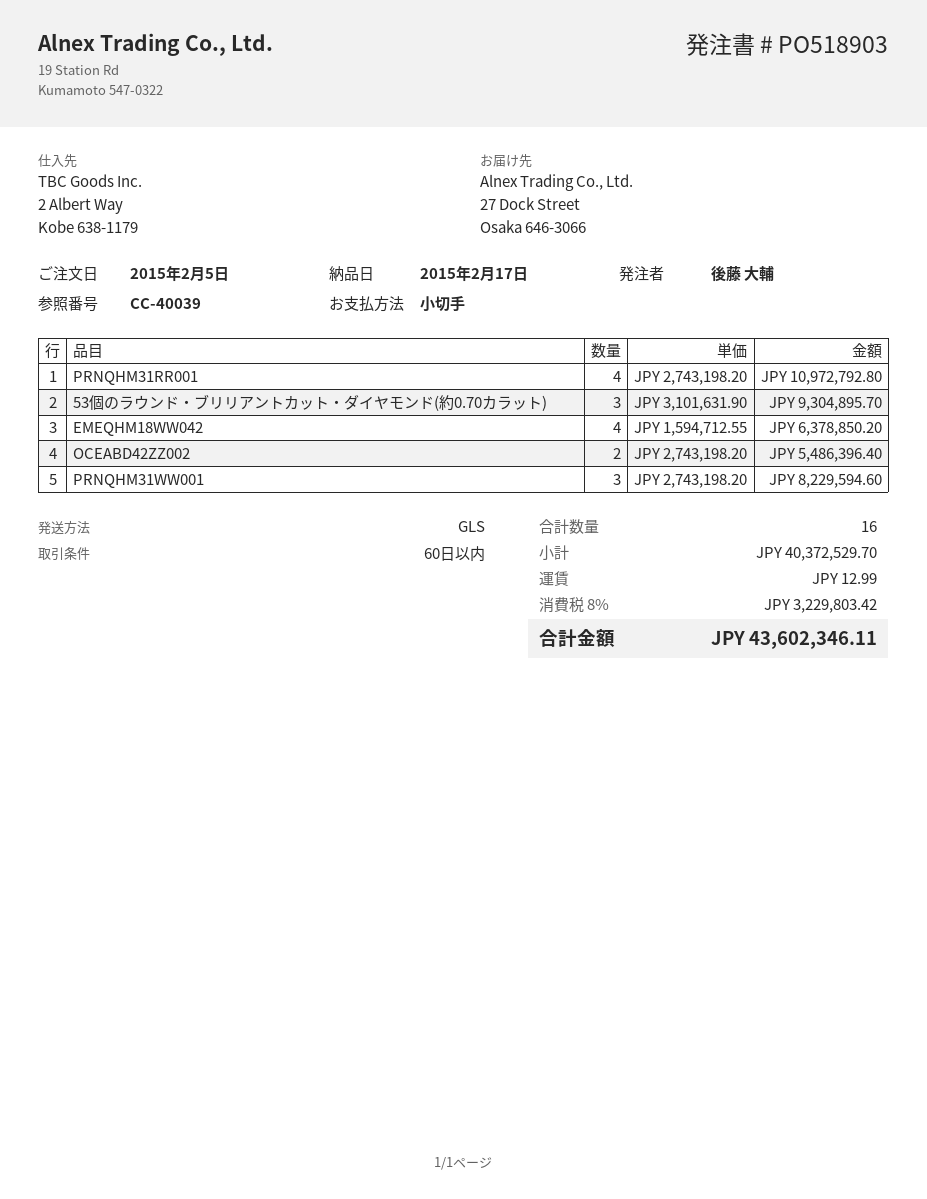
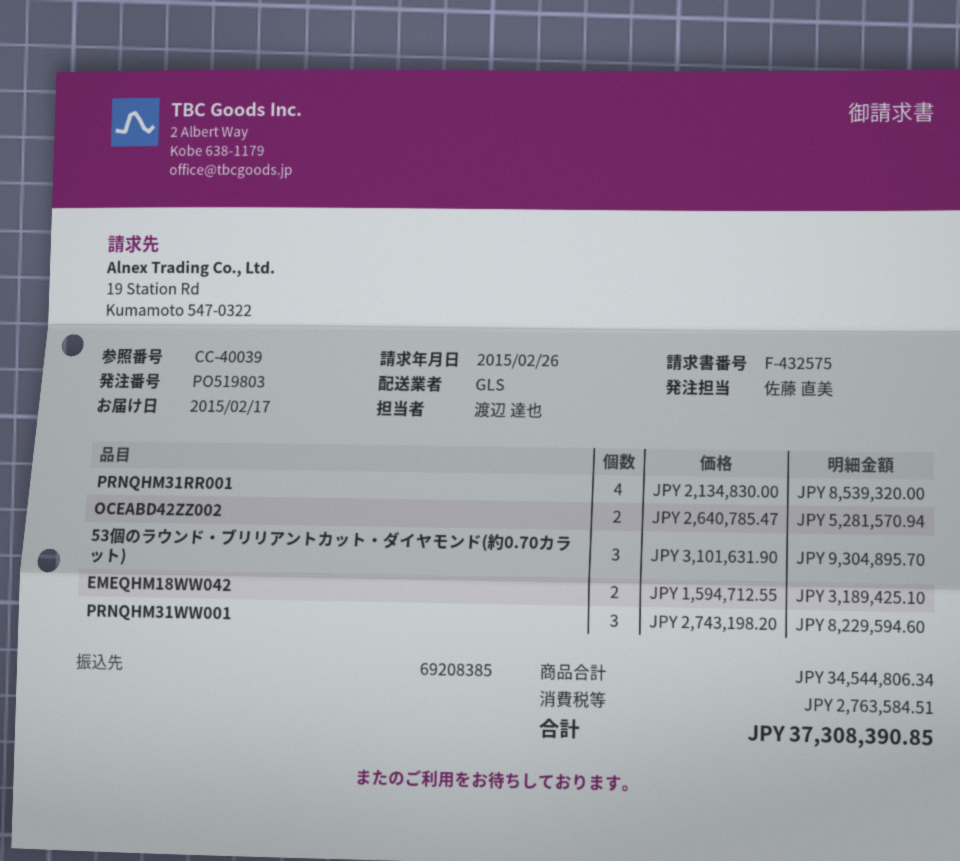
order number: PO518903 -> PO519803
ordered by: 後藤 大輔 -> 佐藤 直美
PRNQHM31RR001: 4 x 2743198.20 = 10972792.80 -> 4 x 2134830.00 = 8539320.00
EMEQHM18WW042: 4 x 1594712.55 = 6378850.20 -> 2 x 1594712.55 = 3189425.10
OCEABD42ZZ002: 2 x 2743198.20 = 5486396.40 -> 2 x 2640785.47 = 5281570.94
subtotal: 40372529.70 -> 34544806.34
shipping: 12.99 -> none
tax: 3229803.42 -> 2763584.51
total: 43602346.11 -> 37308390.85

